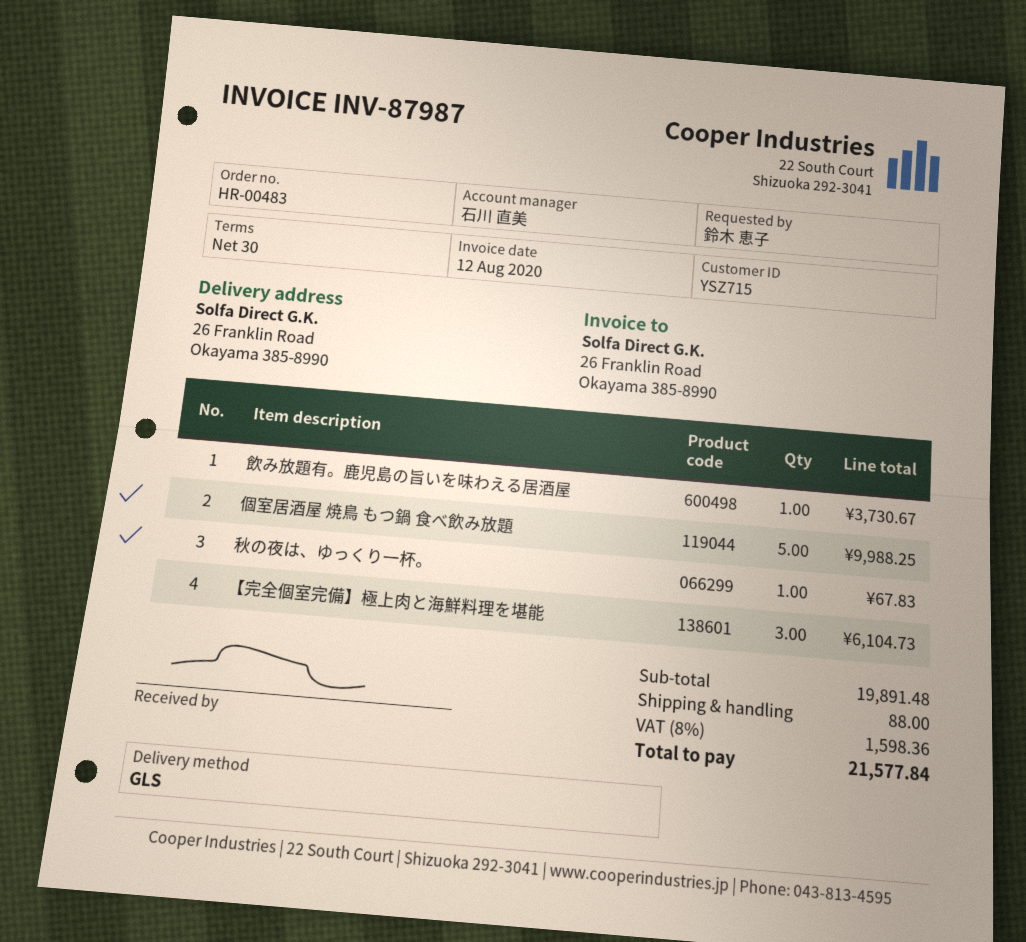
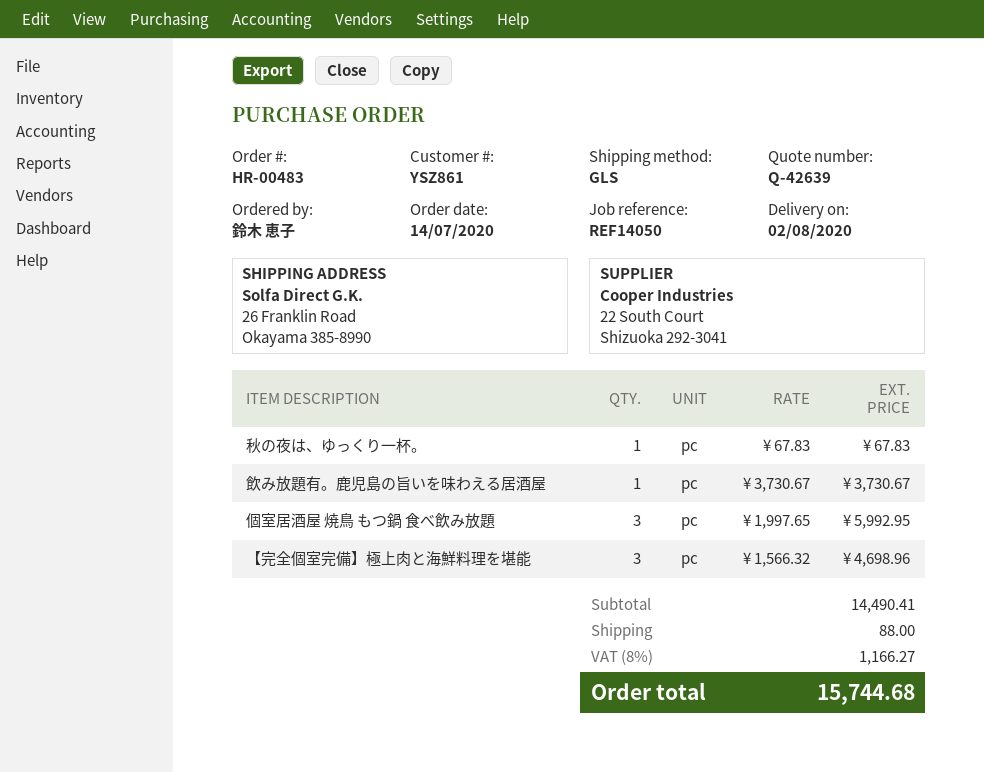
customer number: YSZ715 -> YSZ861
個室居酒屋 焼鳥 もつ鍋 食べ飲み放題: 5 for 9988.25 -> 3 for 5992.95
【完全個室完備】極上肉と海鮮料理を堪能: 3 for 6104.73 -> 3 for 4698.96
subtotal: 19891.48 -> 14490.41
tax: 8% = 1598.36 -> 8% = 1166.27
total: 21577.84 -> 15744.68

